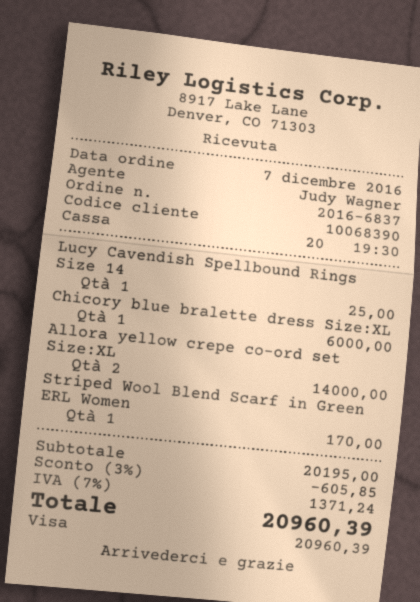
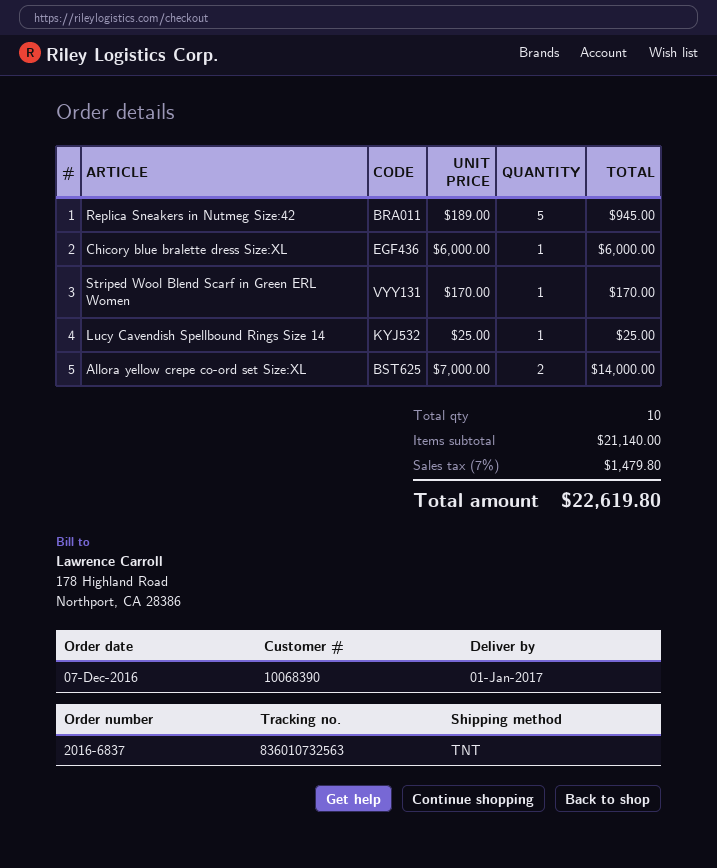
Replica Sneakers in Nutmeg Size:42: none -> 5 for 945.00
subtotal: 20195.00 -> 21140.00
discount: 3% = 605.85 -> none
tax: 7% = 1371.24 -> 7% = 1479.80
total: 20960.39 -> 22619.80

